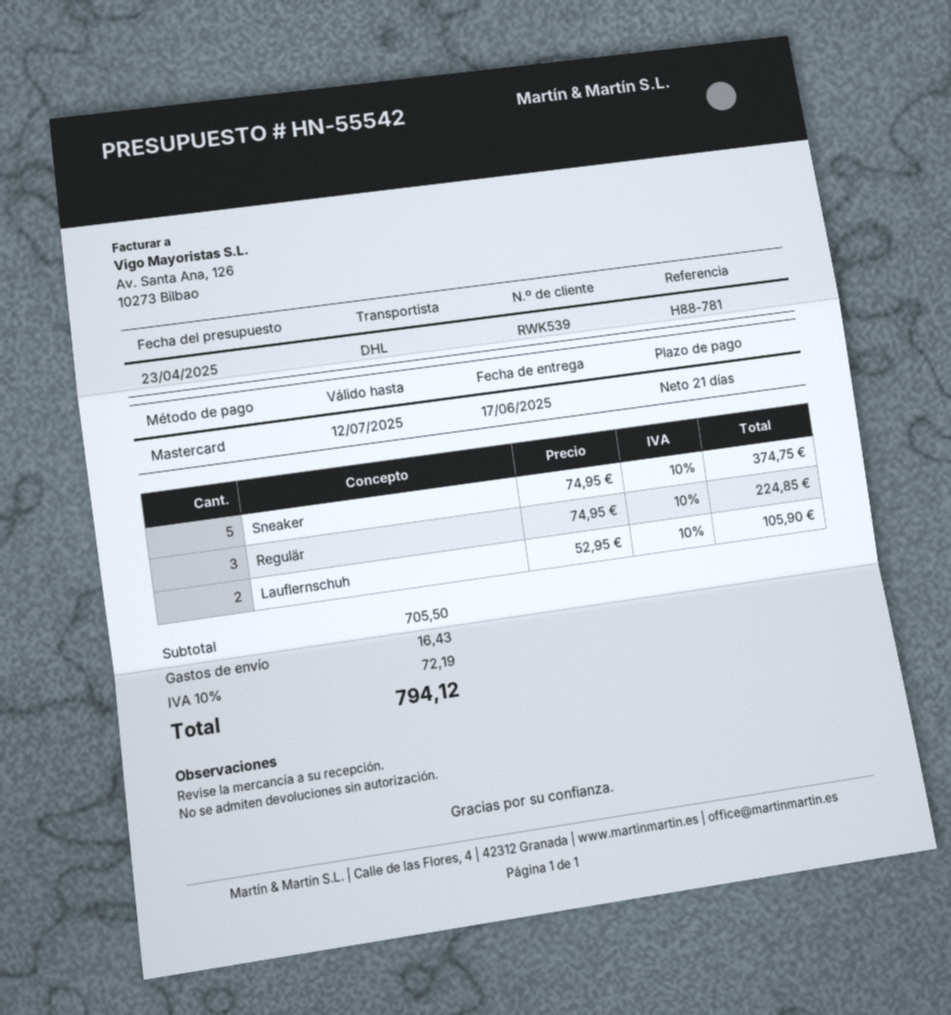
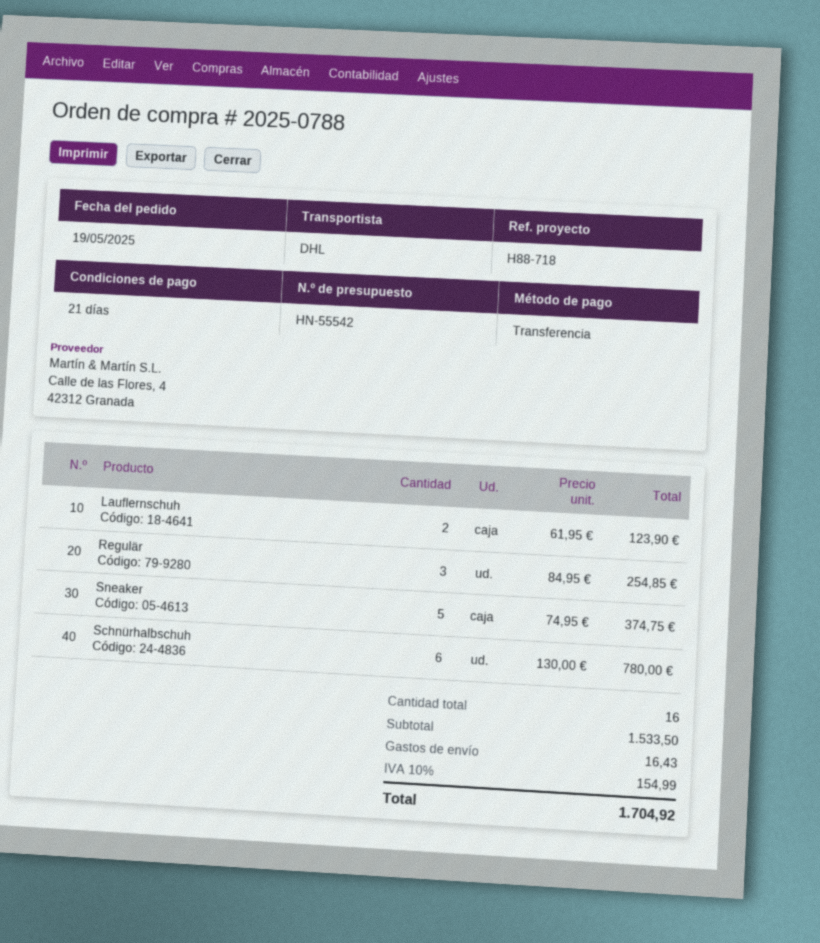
reference: H88-781 -> H88-718
payment method: Mastercard -> bank transfer
Regulär: 3 x 74.95 = 224.85 -> 3 x 84.95 = 254.85
Lauflernschuh: 2 x 52.95 = 105.90 -> 2 x 61.95 = 123.90
Schnürhalbschuh: none -> 6 x 130.00 = 780.00
subtotal: 705.50 -> 1533.50
tax: 10% = 72.19 -> 10% = 154.99
total: 794.12 -> 1704.92

